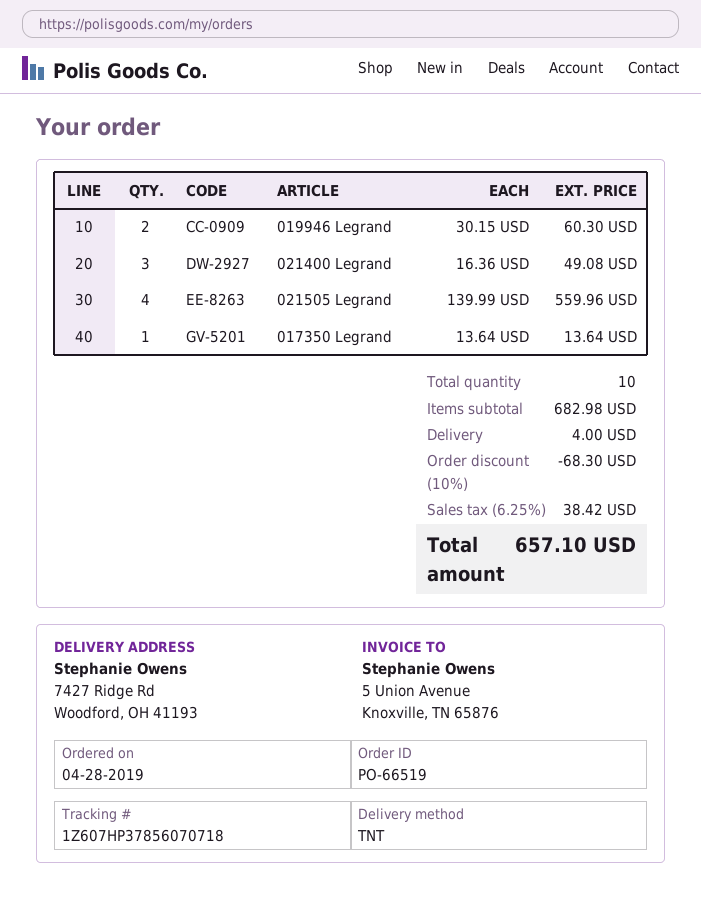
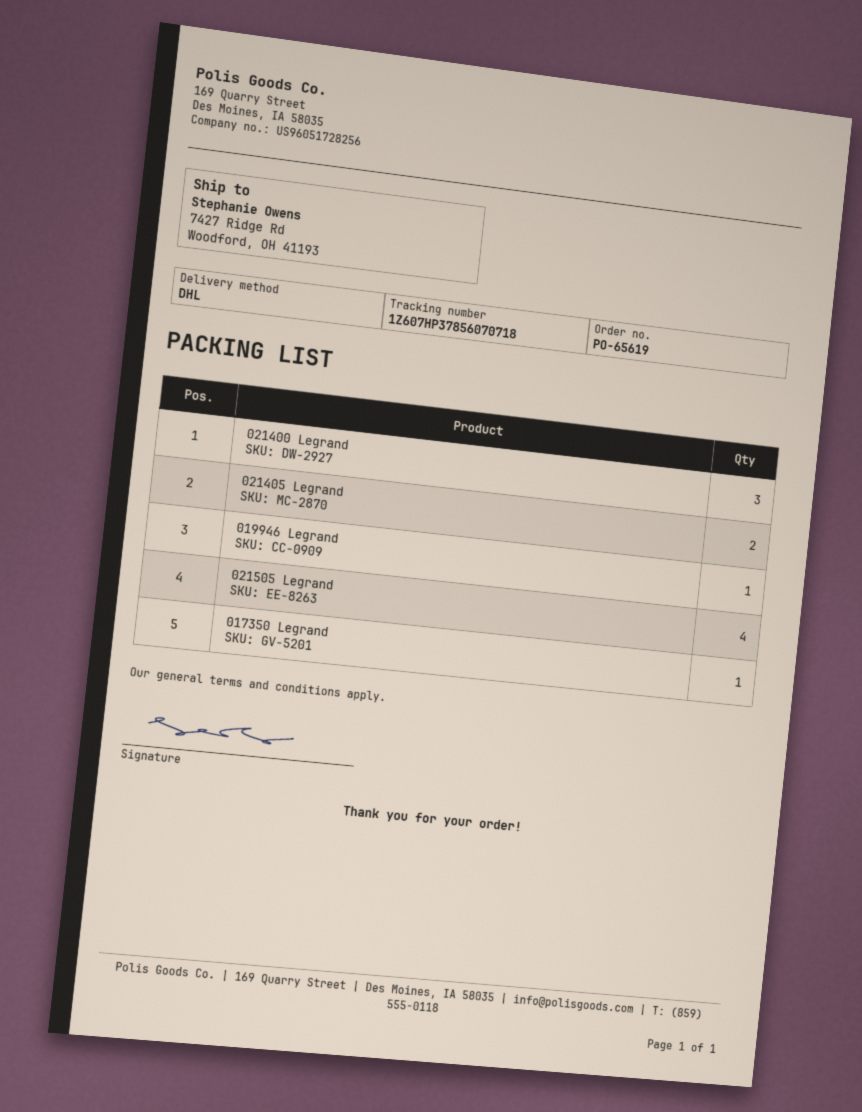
order number: PO-66519 -> PO-65619
shipping method: TNT -> DHL
019946 Legrand: 2 -> 1
021405 Legrand: none -> 2

